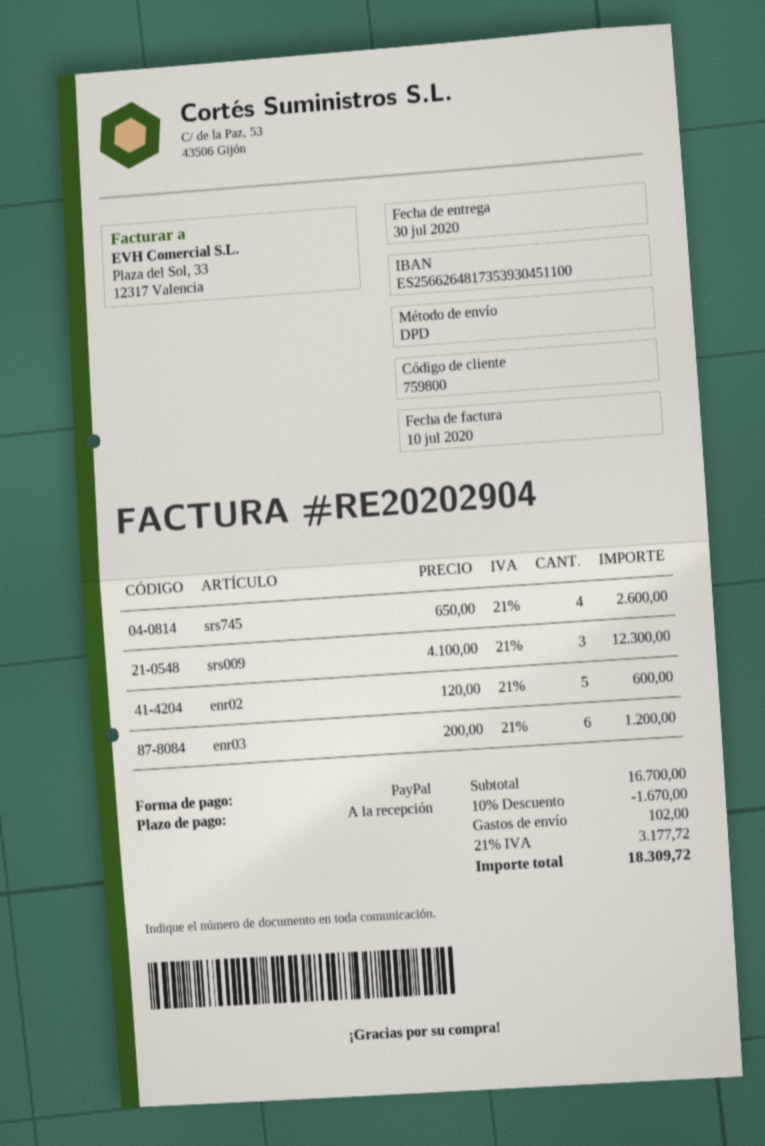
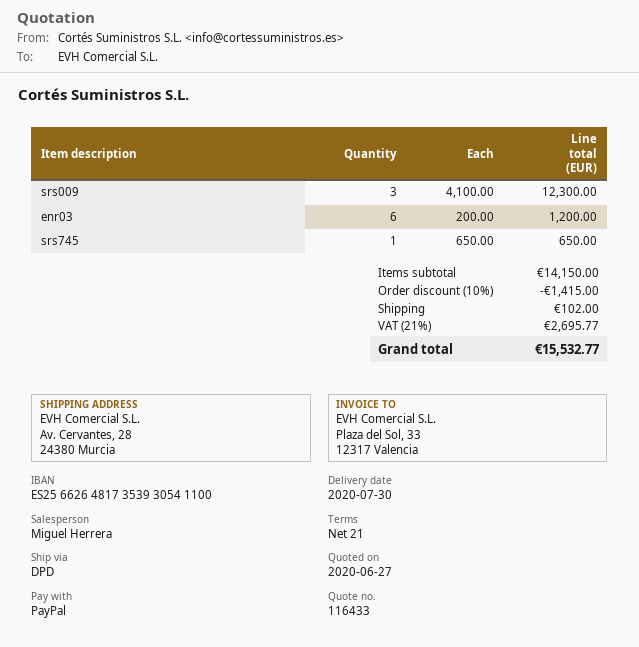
payment terms: on receipt -> 21 days
bank account: ES2566264817353930451100 -> ES2566264817353930541100
srs745: 4 x 650.00 = 2600.00 -> 1 x 650.00 = 650.00
enr02: 5 x 120.00 = 600.00 -> none
subtotal: 16700.00 -> 14150.00
discount: 10% = 1670.00 -> 10% = 1415.00
tax: 21% = 3177.72 -> 21% = 2695.77
total: 18309.72 -> 15532.77

